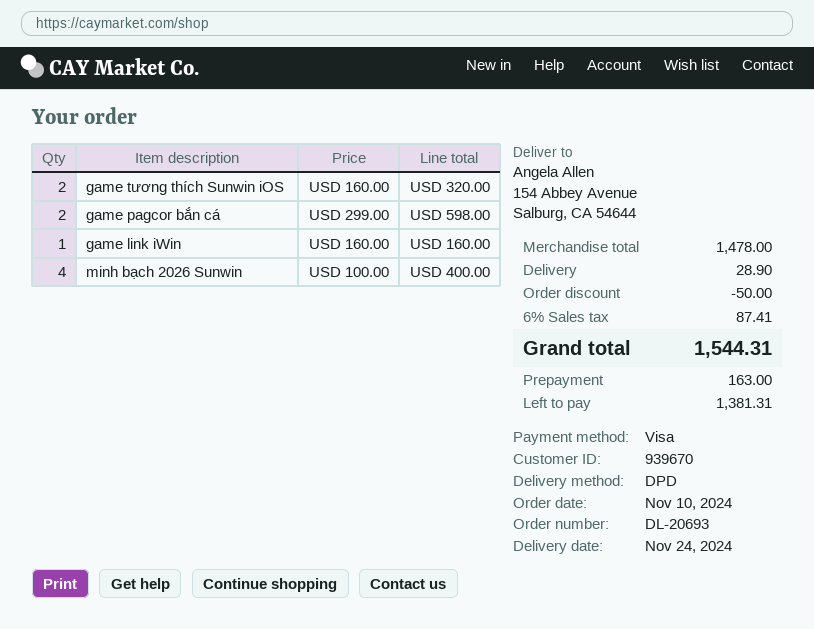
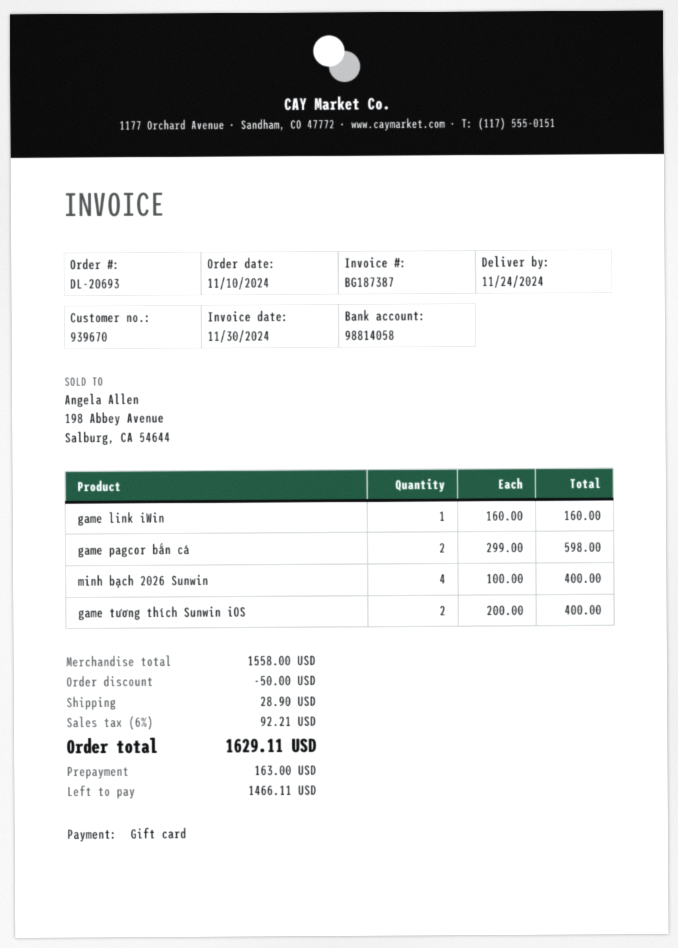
payment method: Visa -> gift card
game tương thích Sunwin iOS: 2 x 160.00 = 320.00 -> 2 x 200.00 = 400.00
subtotal: 1478.00 -> 1558.00
tax: 6% = 87.41 -> 6% = 92.21
total: 1544.31 -> 1629.11
balance: 1381.31 -> 1466.11

